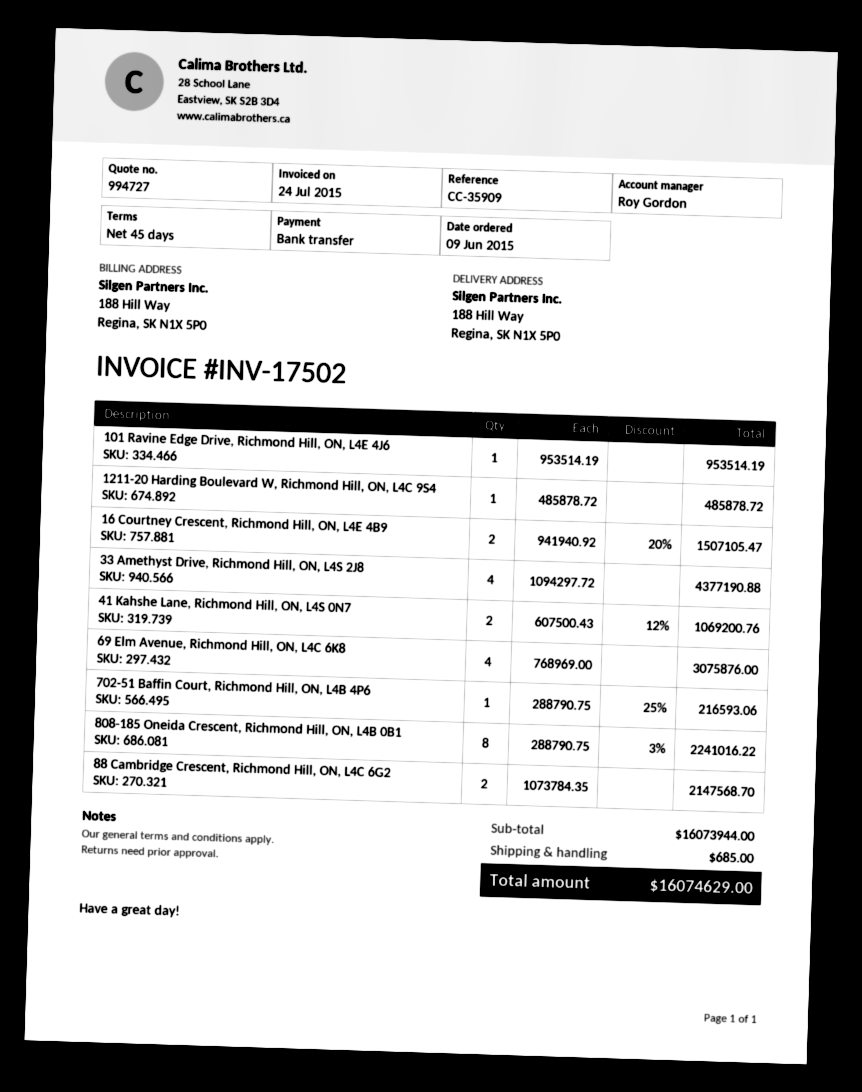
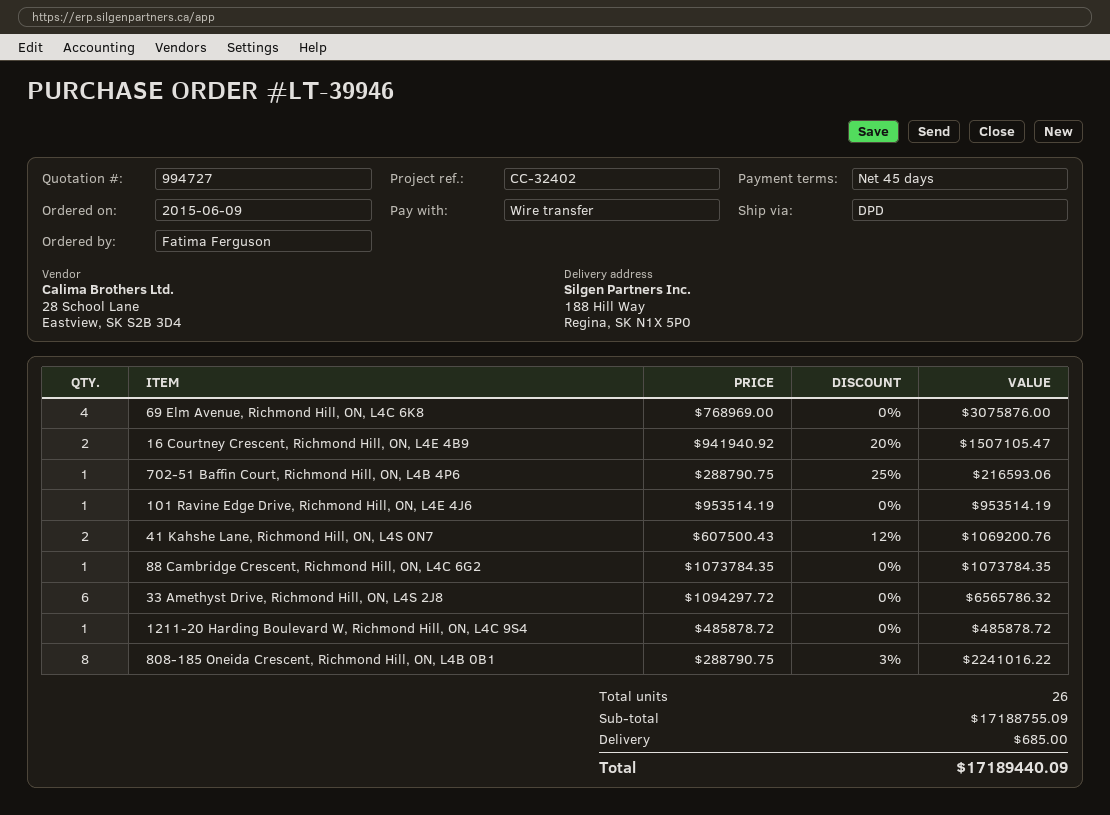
reference: CC-35909 -> CC-32402
33 Amethyst Drive, Richmond Hill, ON, L4S 2J8: 4 x 1094297.72 = 4377190.88 -> 6 x 1094297.72 = 6565786.32
88 Cambridge Crescent, Richmond Hill, ON, L4C 6G2: 2 x 1073784.35 = 2147568.70 -> 1 x 1073784.35 = 1073784.35
subtotal: 16073944.00 -> 17188755.09
total: 16074629.00 -> 17189440.09

